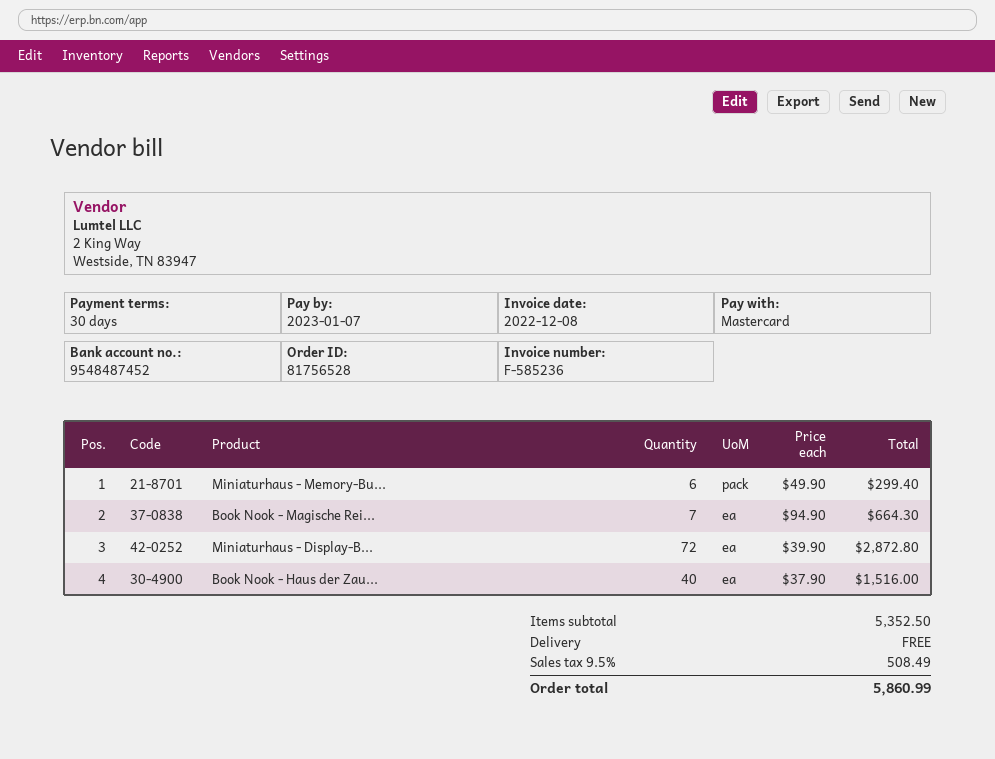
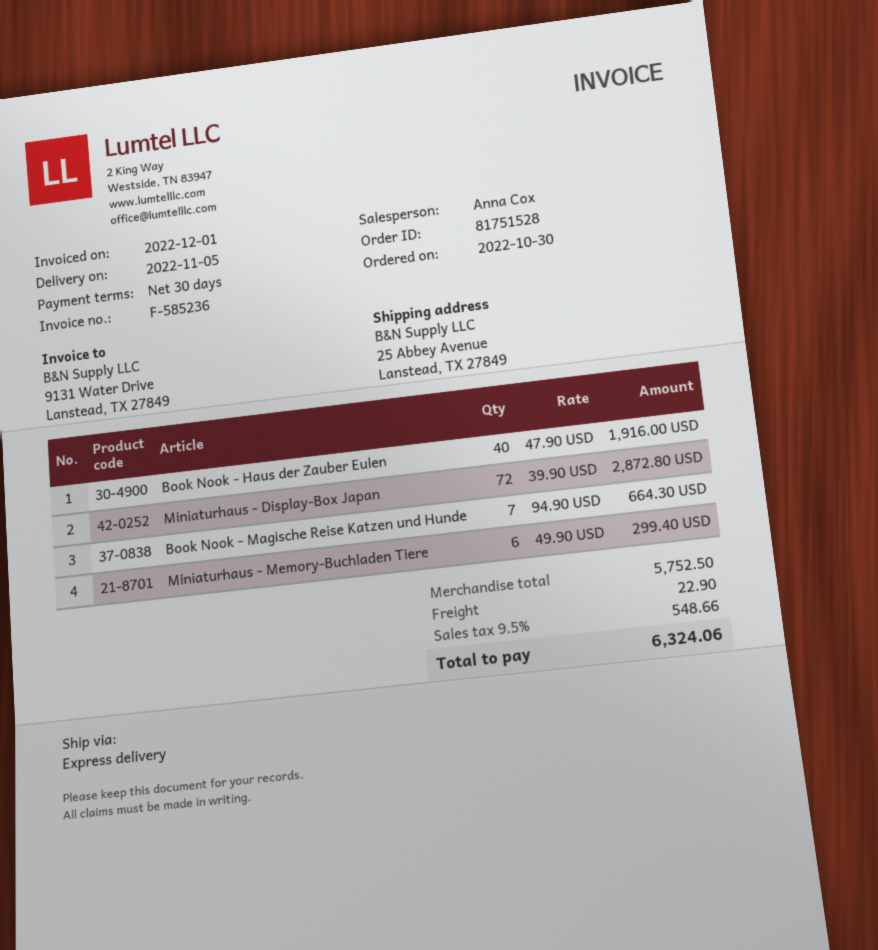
order number: 81756528 -> 81751528
invoice date: 2022-12-08 -> 2022-12-01
Book Nook - Haus der Zau...: 40 x 37.90 = 1516.00 -> 40 x 47.90 = 1916.00
subtotal: 5352.50 -> 5752.50
shipping: 0.00 -> 22.90
tax: 9.5% = 508.49 -> 9.5% = 548.66
total: 5860.99 -> 6324.06

